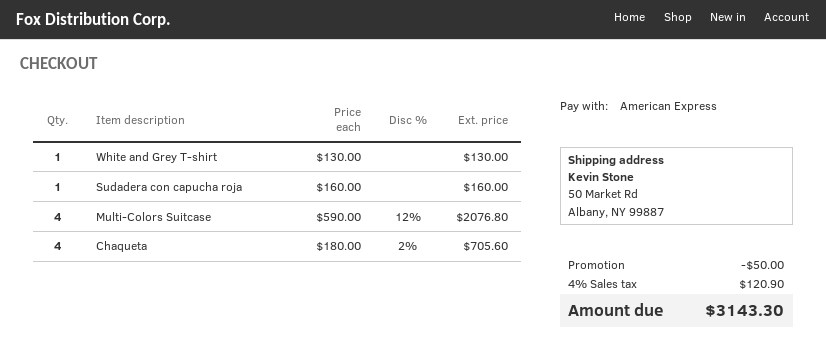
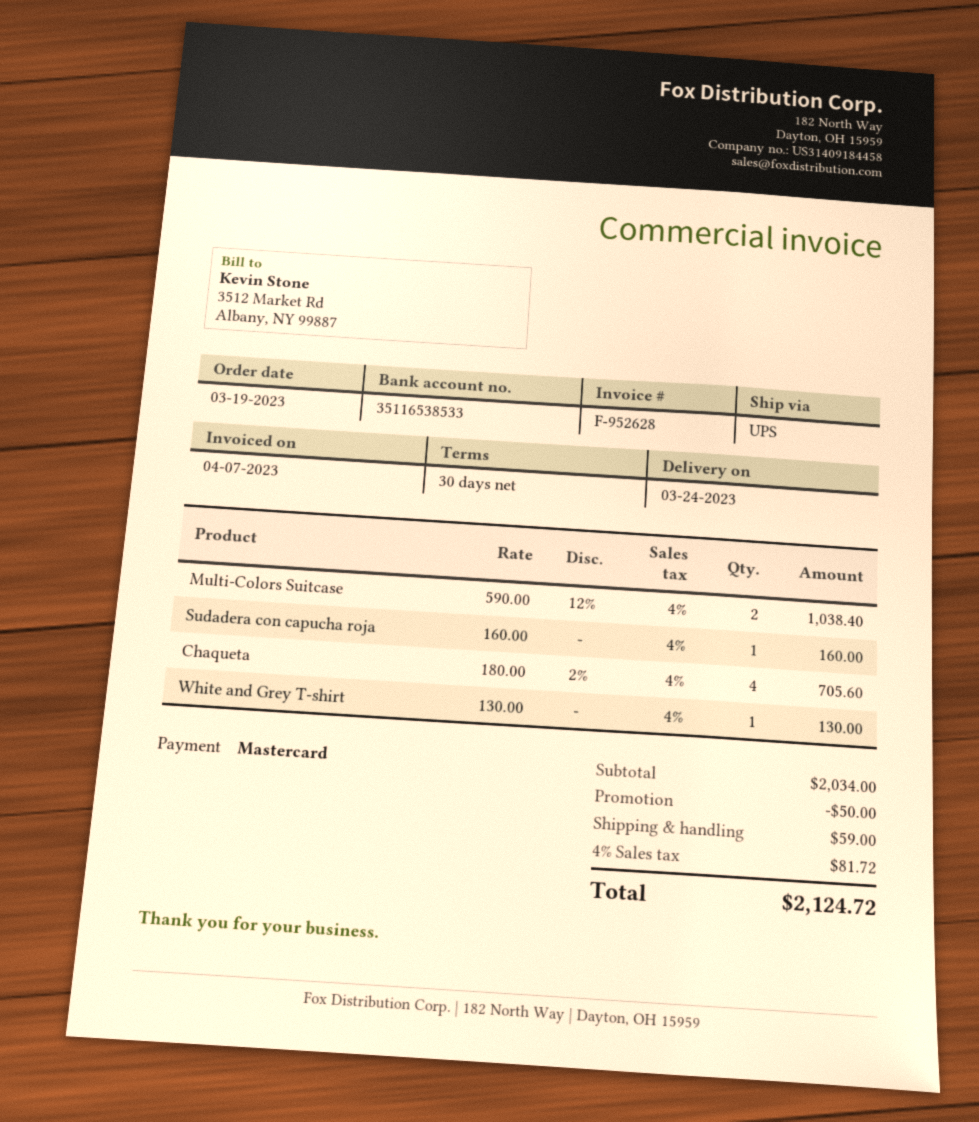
payment method: American Express -> Mastercard
Multi-Colors Suitcase: 4 x 590.00 - 12% = 2076.80 -> 2 x 590.00 - 12% = 1038.40
shipping: none -> 59.00
tax: 4% = 120.90 -> 4% = 81.72
total: 3143.30 -> 2124.72

